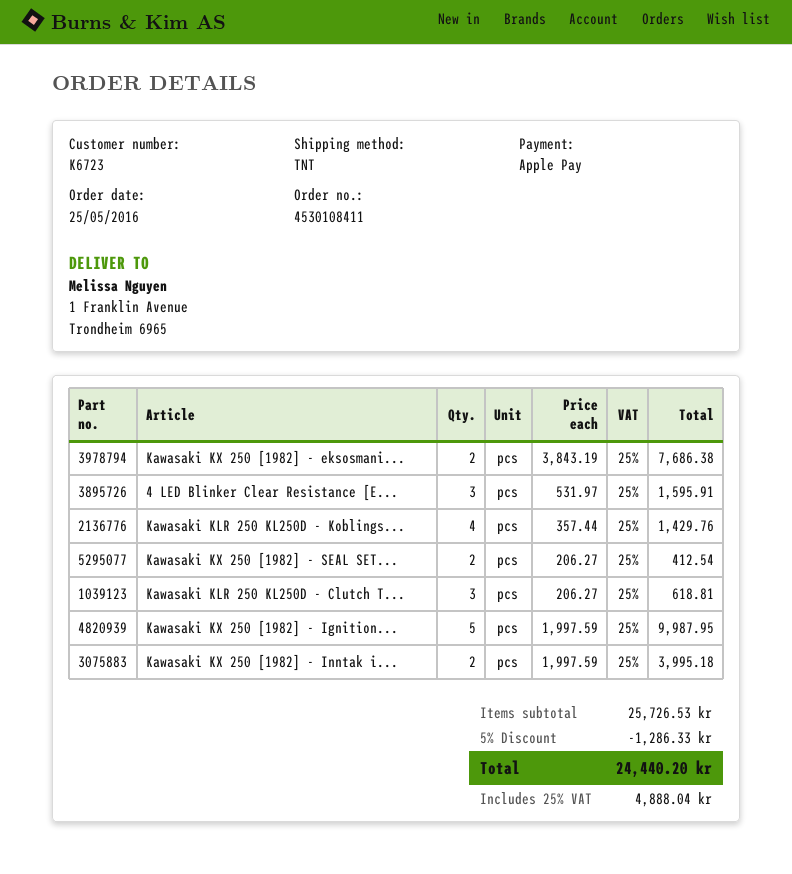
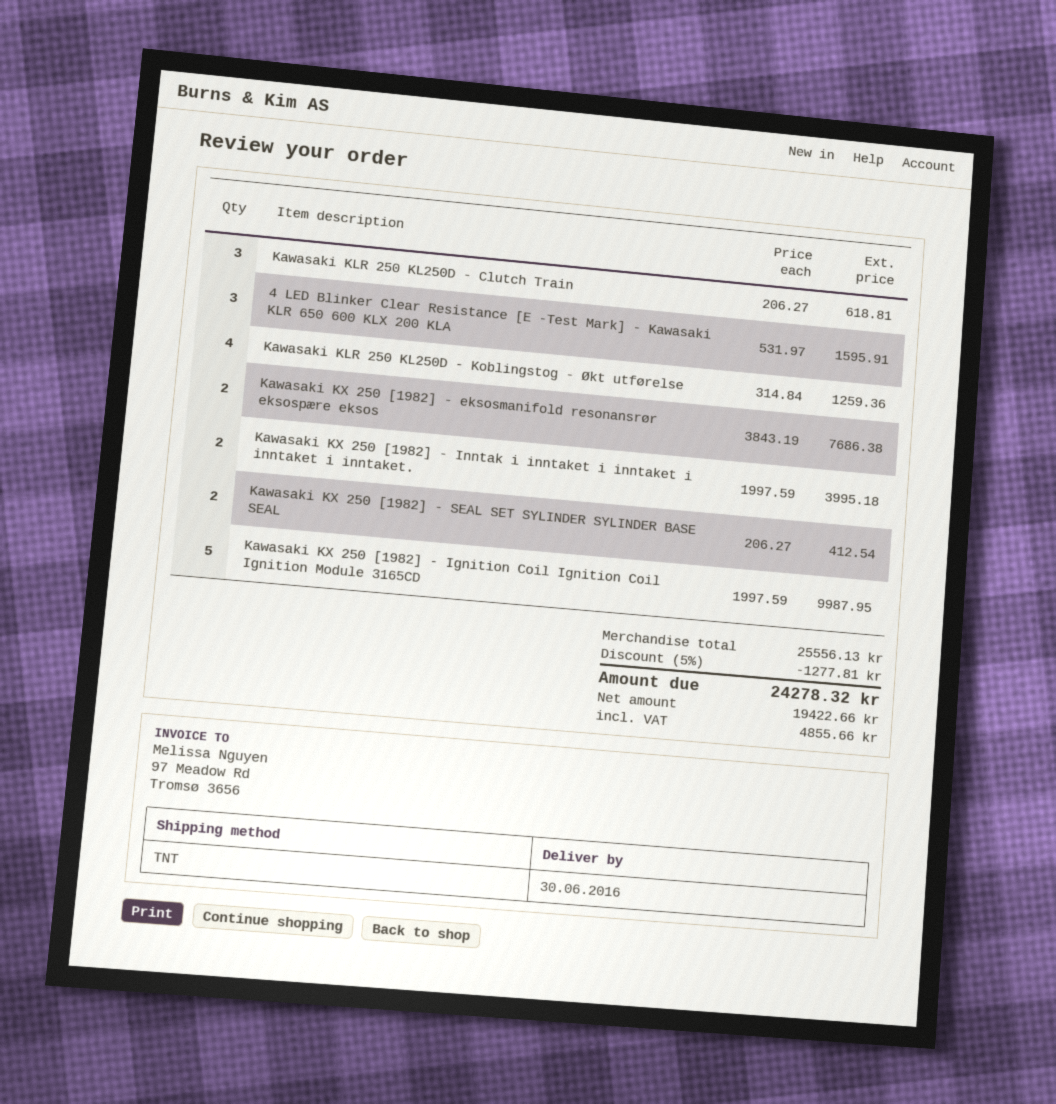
Kawasaki KLR 250 KL250D - Koblings...: 4 x 357.44 = 1429.76 -> 4 x 314.84 = 1259.36
subtotal: 25726.53 -> 25556.13
discount: 5% = 1286.33 -> 5% = 1277.81
tax: 4888.04 -> 4855.66
total: 24440.20 -> 24278.32

